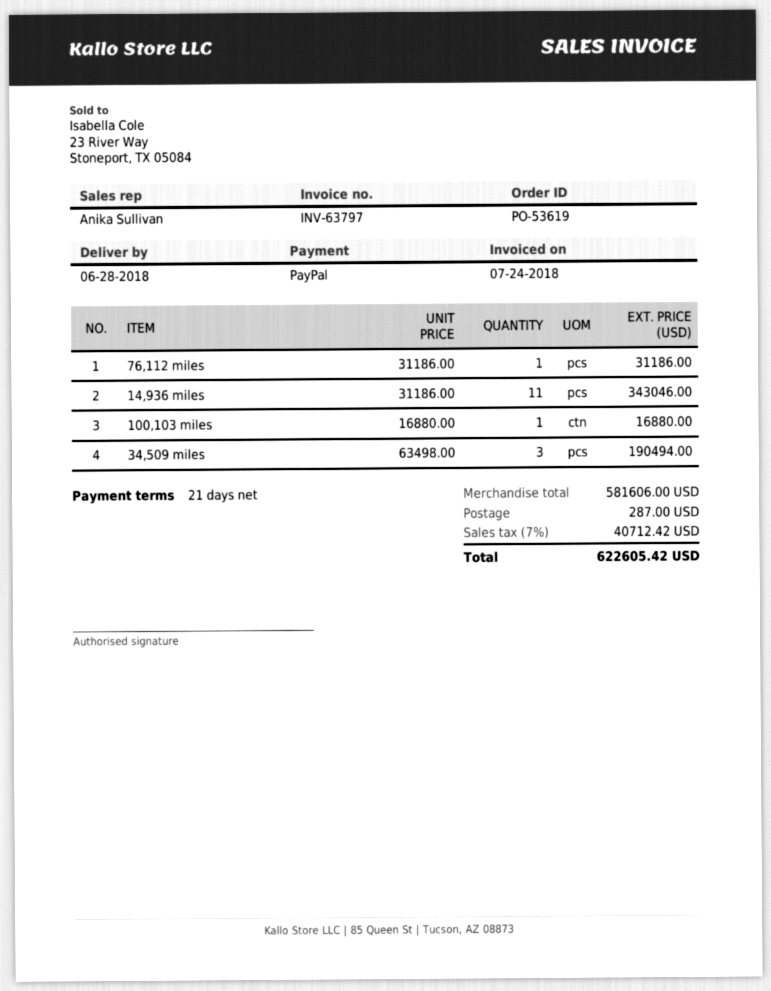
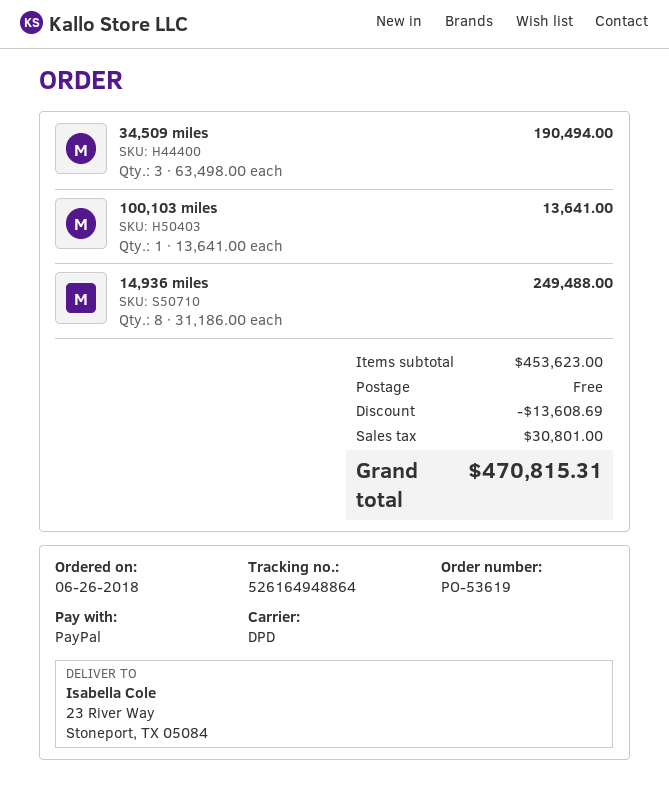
76,112 miles: 1 x 31186.00 = 31186.00 -> none
14,936 miles: 11 x 31186.00 = 343046.00 -> 8 x 31186.00 = 249488.00
100,103 miles: 1 x 16880.00 = 16880.00 -> 1 x 13641.00 = 13641.00
subtotal: 581606.00 -> 453623.00
discount: none -> 13608.69
shipping: 287.00 -> 0.00
tax: 40712.42 -> 30801.00
total: 622605.42 -> 470815.31

